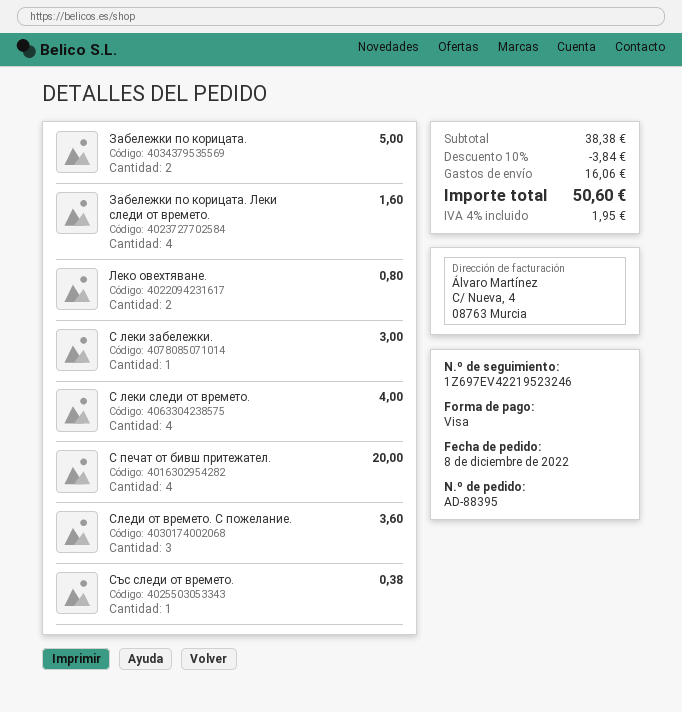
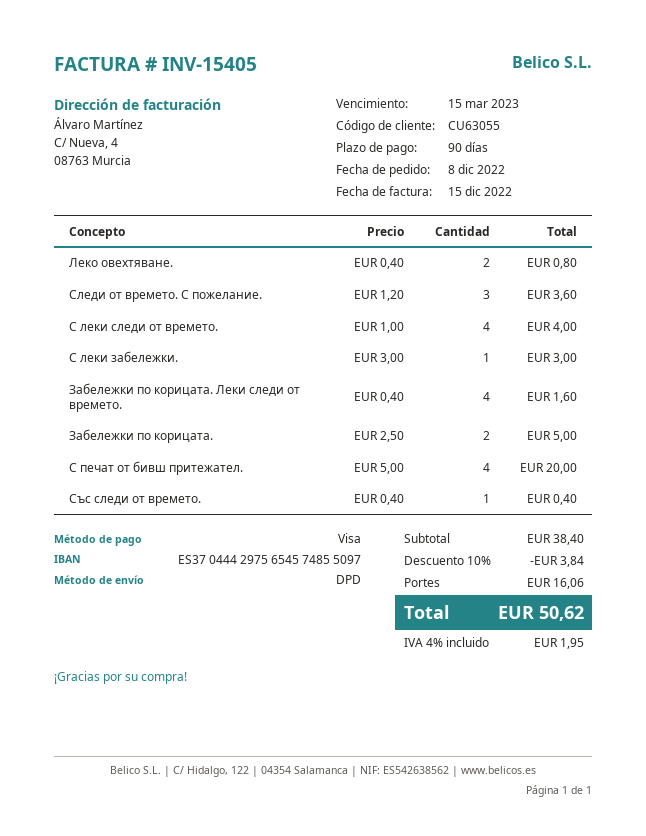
Със следи от времето.: 1 for 0.38 -> 1 for 0.40
subtotal: 38.38 -> 38.40
total: 50.60 -> 50.62

